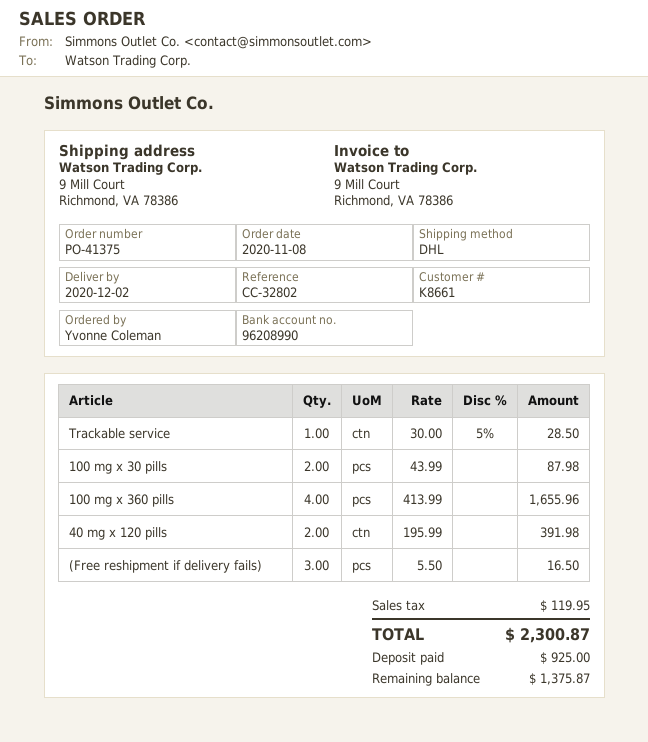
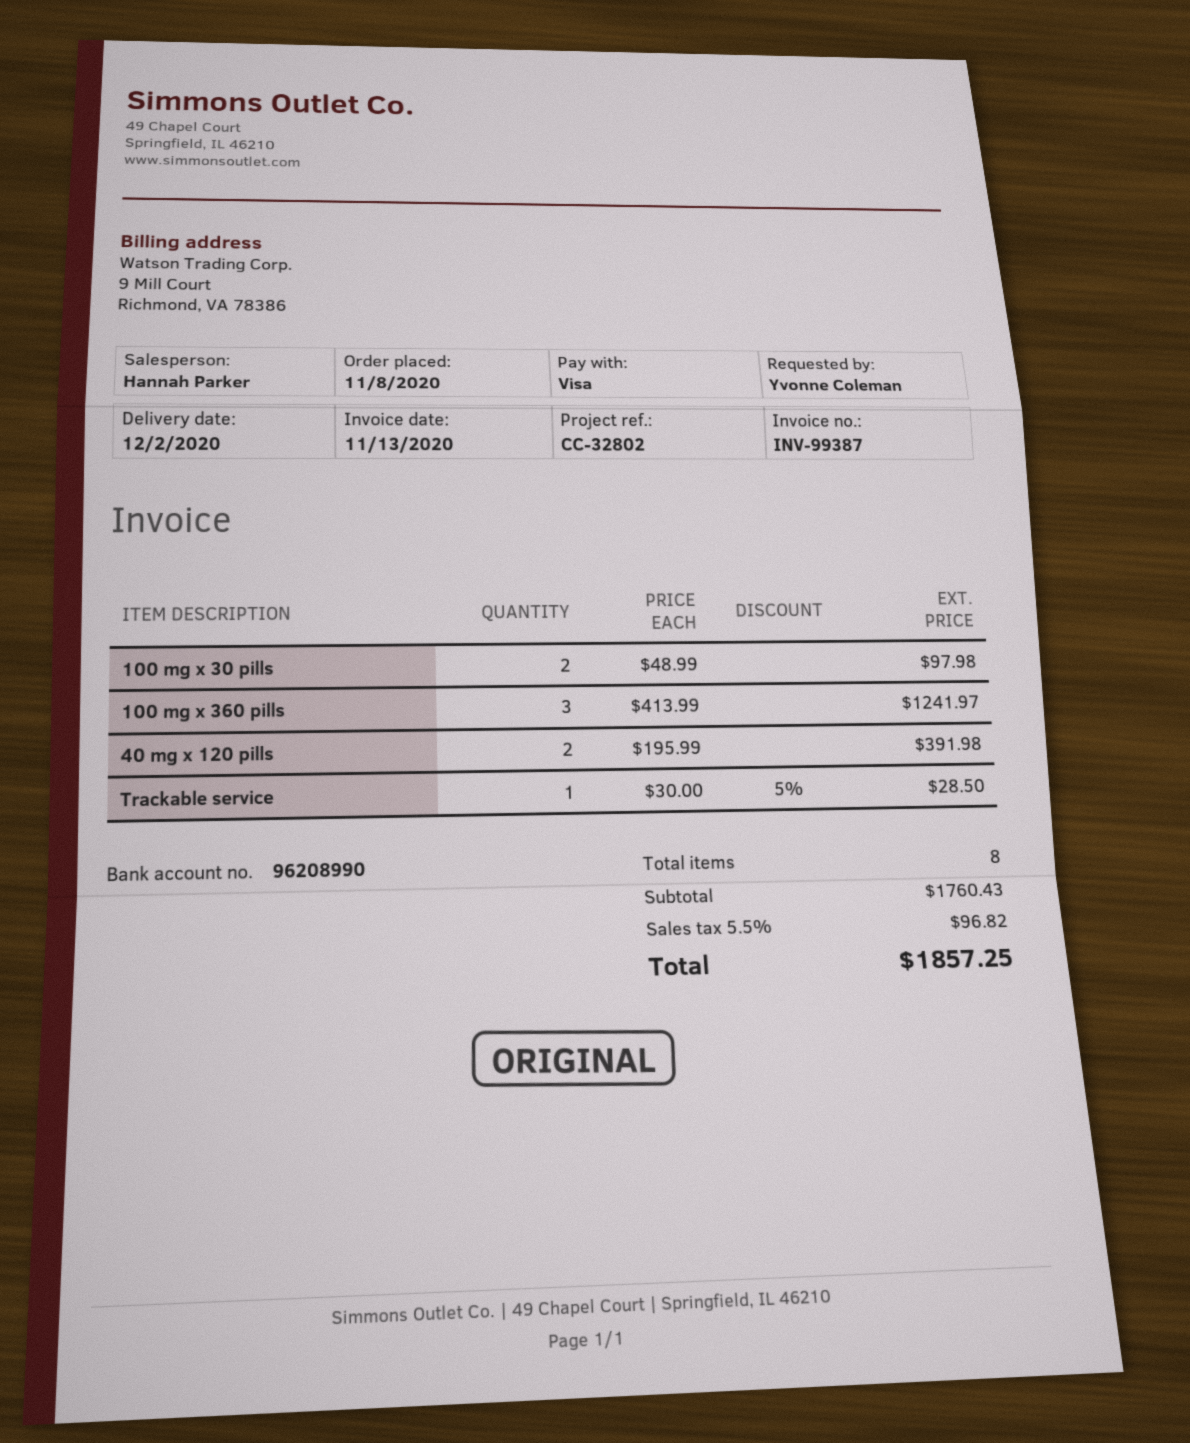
100 mg x 30 pills: 2 x 43.99 = 87.98 -> 2 x 48.99 = 97.98
100 mg x 360 pills: 4 x 413.99 = 1655.96 -> 3 x 413.99 = 1241.97
(Free reshipment if delivery fails): 3 x 5.50 = 16.50 -> none
tax: 119.95 -> 96.82
total: 2300.87 -> 1857.25

